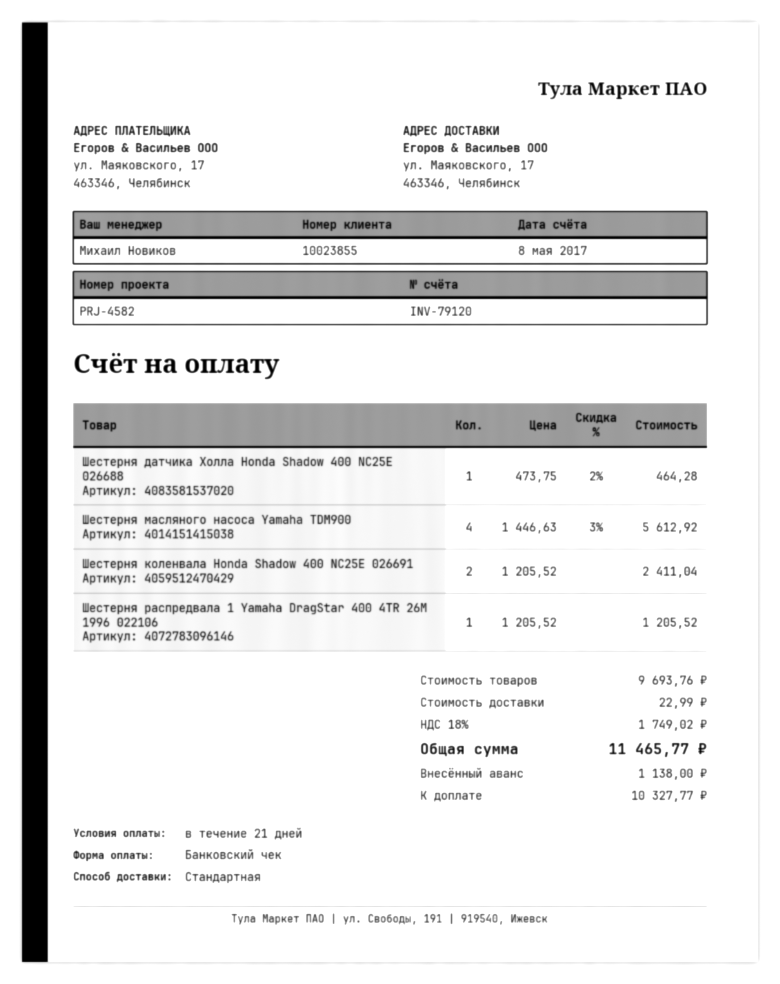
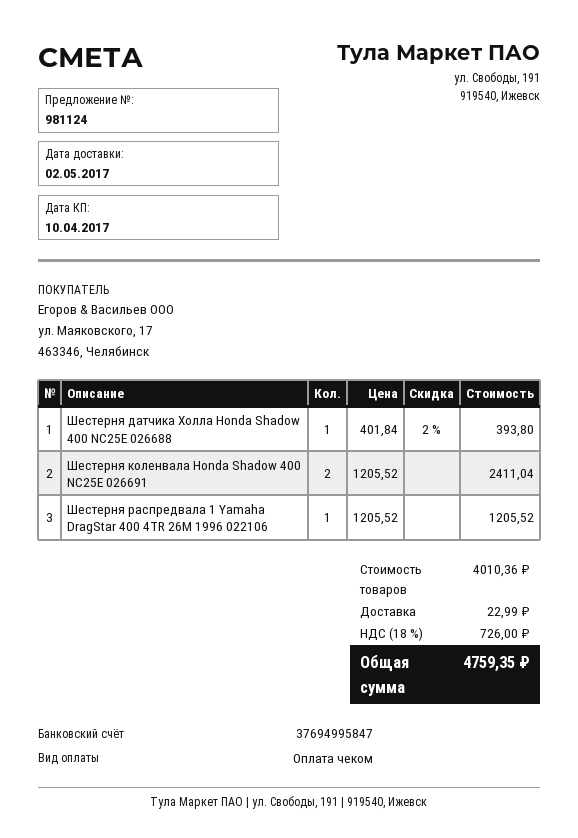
Шестерня датчика Холла Honda Shadow 400 NC25E 026688: 1 x 473.75 - 2% = 464.28 -> 1 x 401.84 - 2% = 393.80
Шестерня масляного насоса Yamaha TDM900: 4 x 1446.63 - 3% = 5612.92 -> none
subtotal: 9693.76 -> 4010.36
tax: 18% = 1749.02 -> 18% = 726.00
total: 11465.77 -> 4759.35

